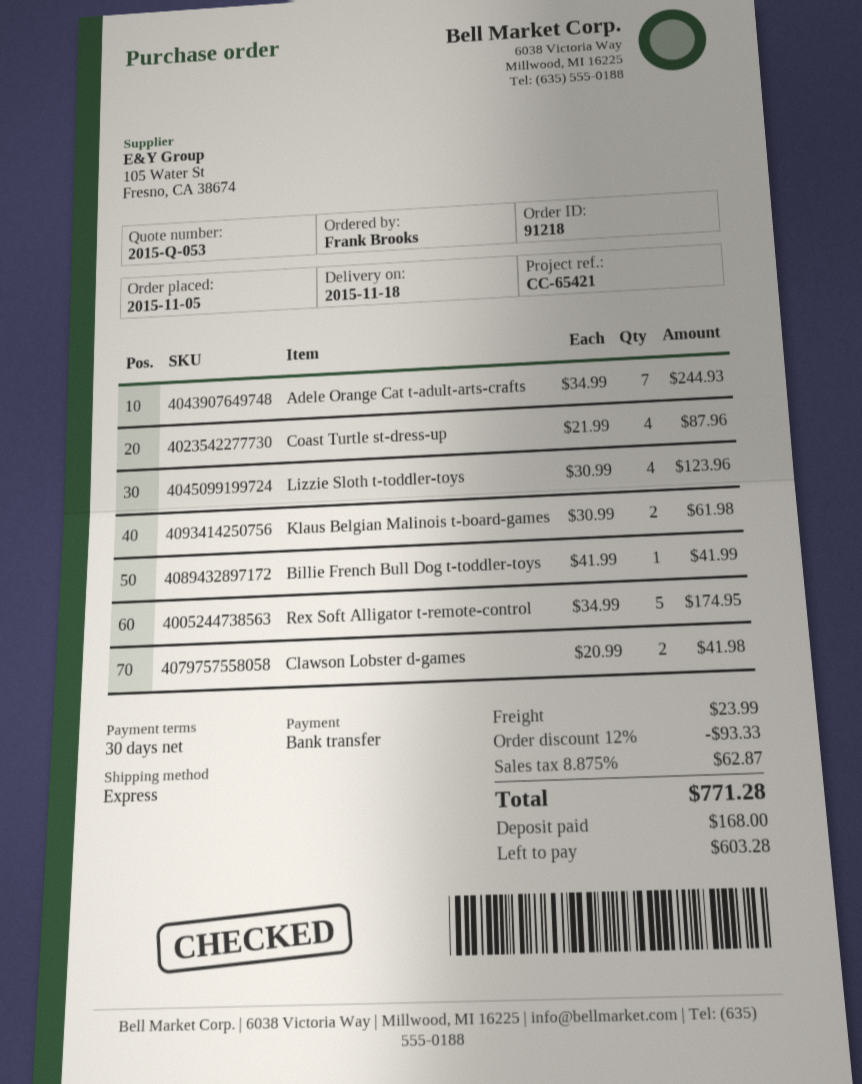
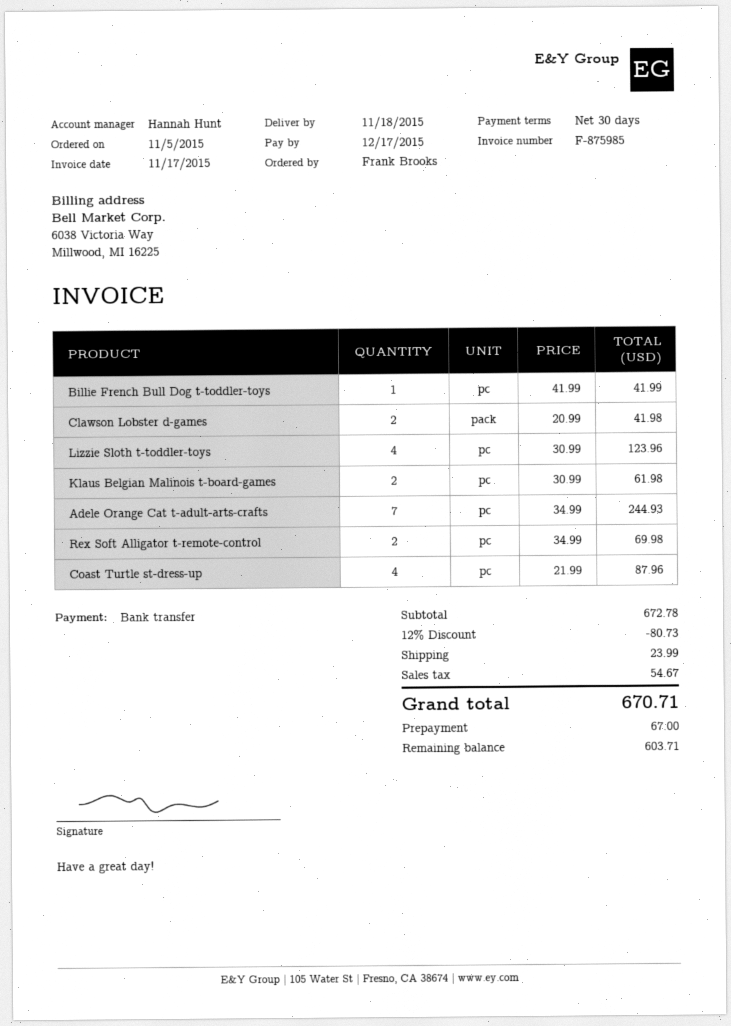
Rex Soft Alligator t-remote-control: 5 x 34.99 = 174.95 -> 2 x 34.99 = 69.98
discount: 12% = 93.33 -> 12% = 80.73
tax: 62.87 -> 54.67
total: 771.28 -> 670.71
deposit: 168.00 -> 67.00
balance: 603.28 -> 603.71

